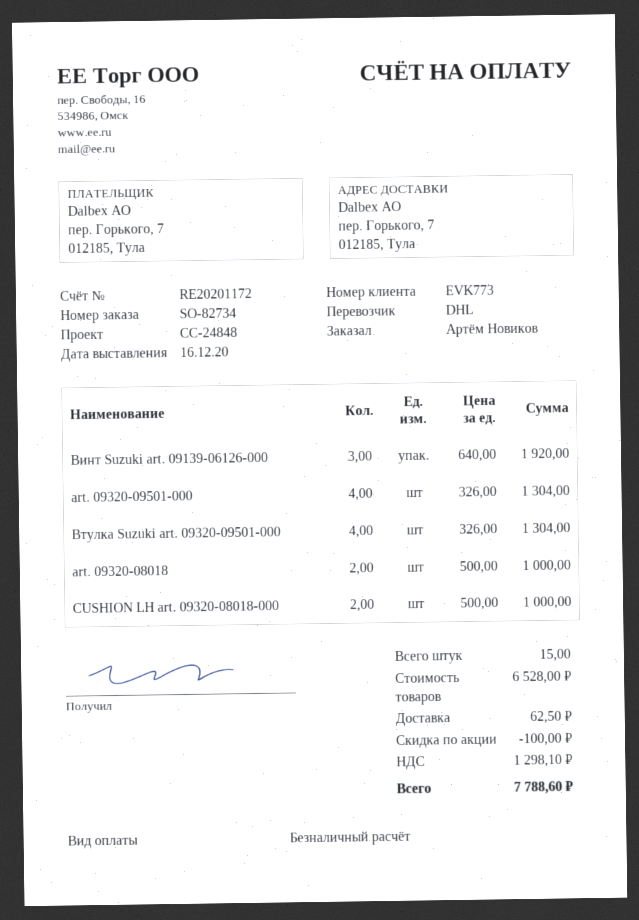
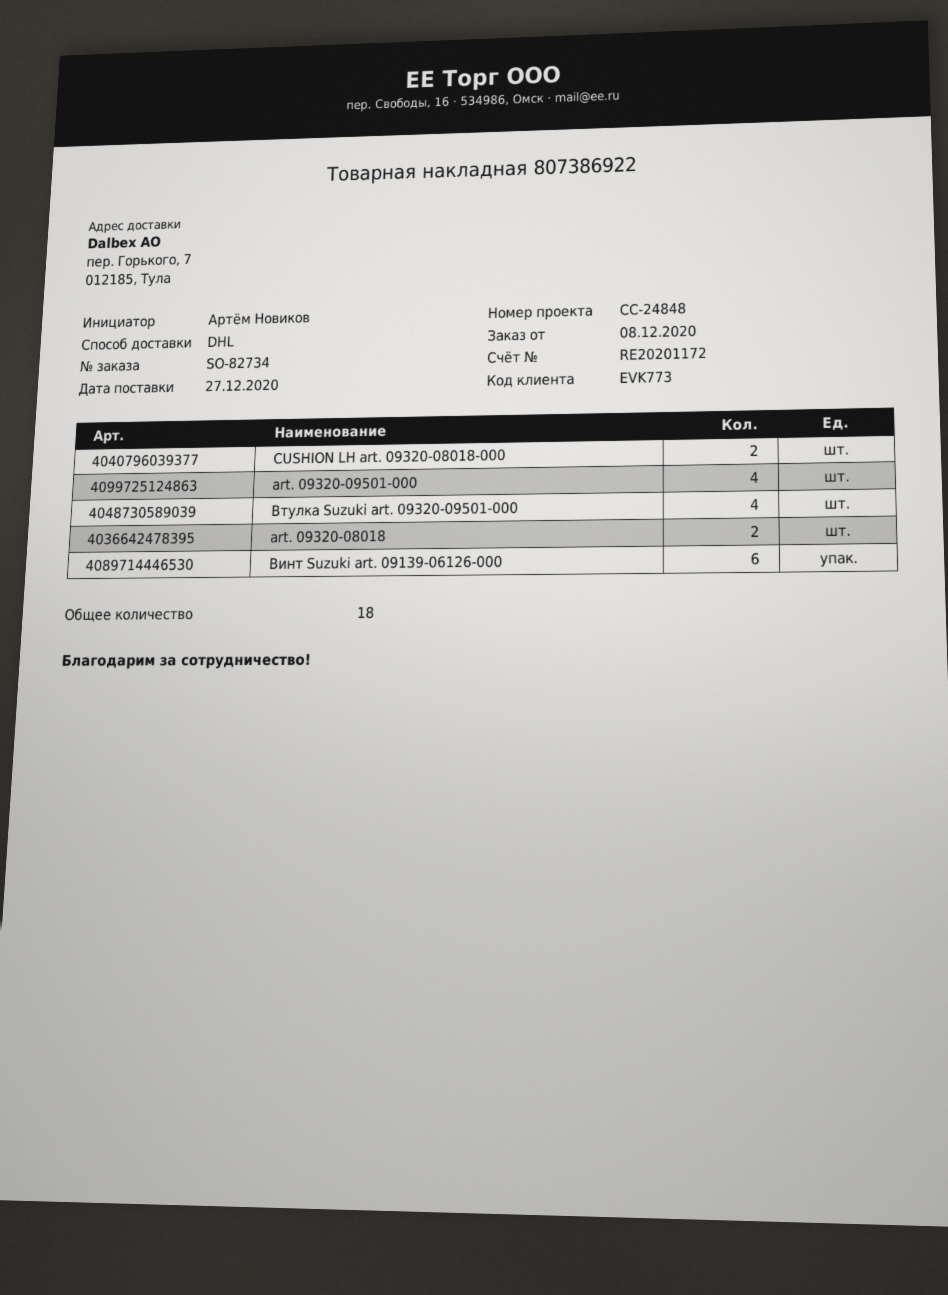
Винт Suzuki art. 09139-06126-000: 3 -> 6
total quantity: 15 -> 18

